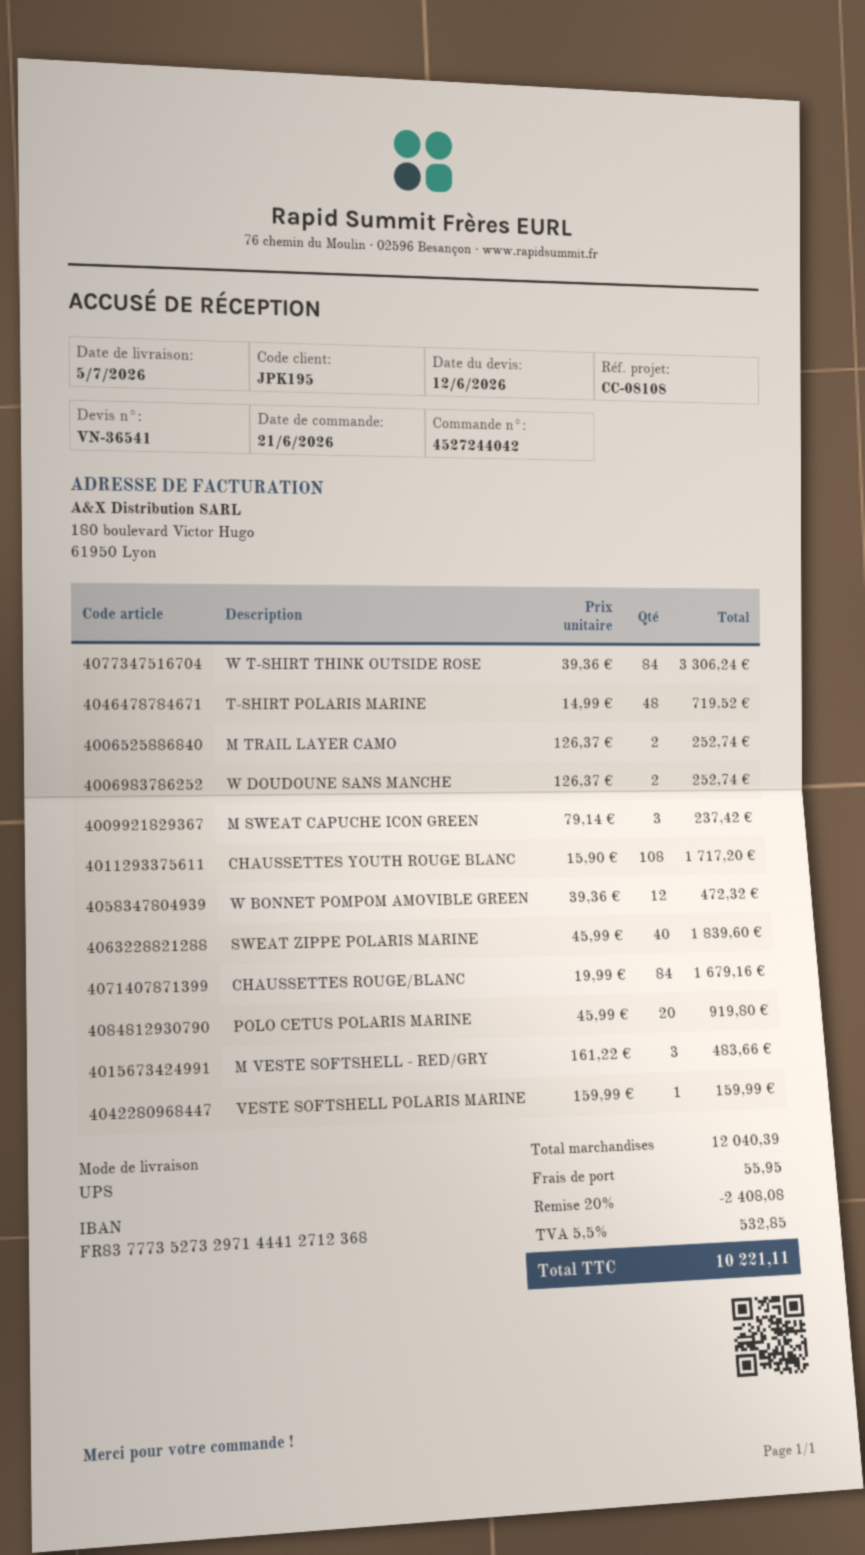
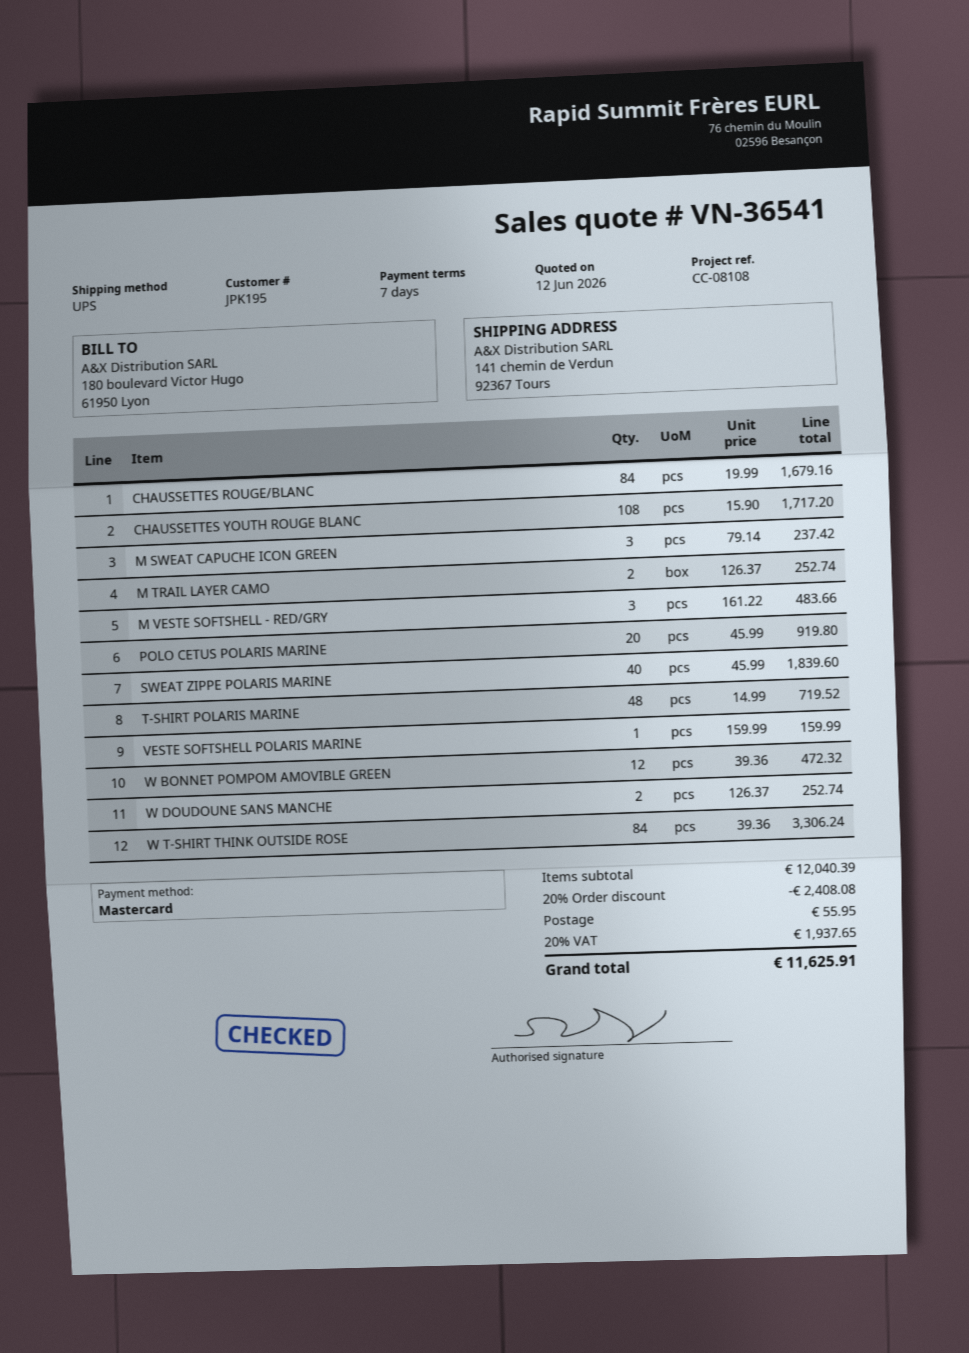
tax: 5.5% = 532.85 -> 20% = 1937.65
total: 10221.11 -> 11625.91

